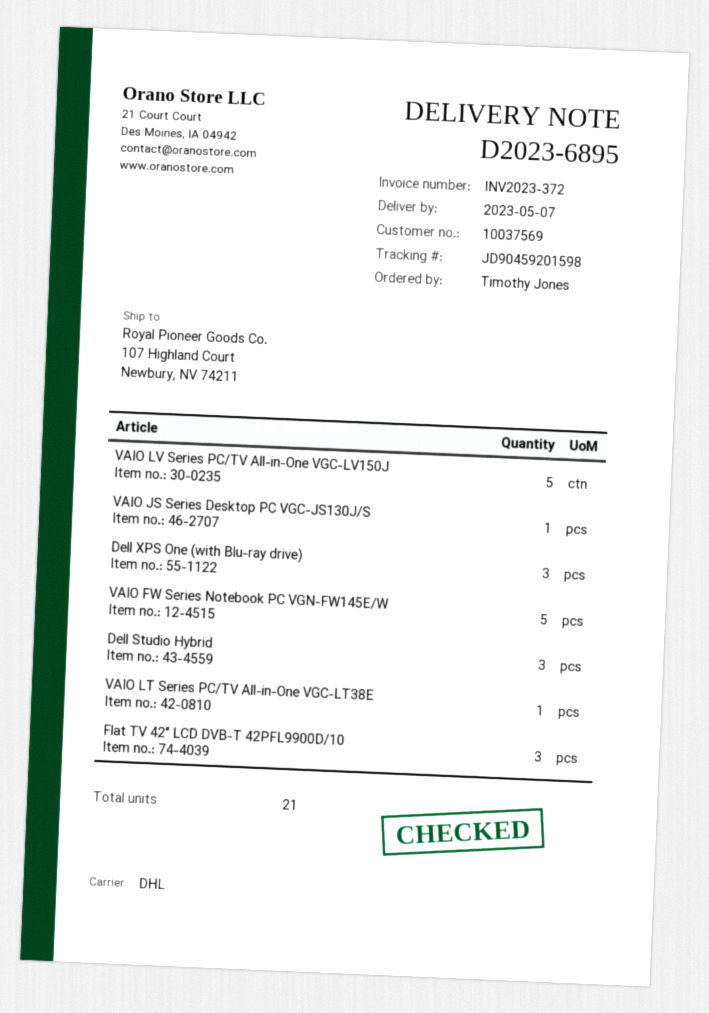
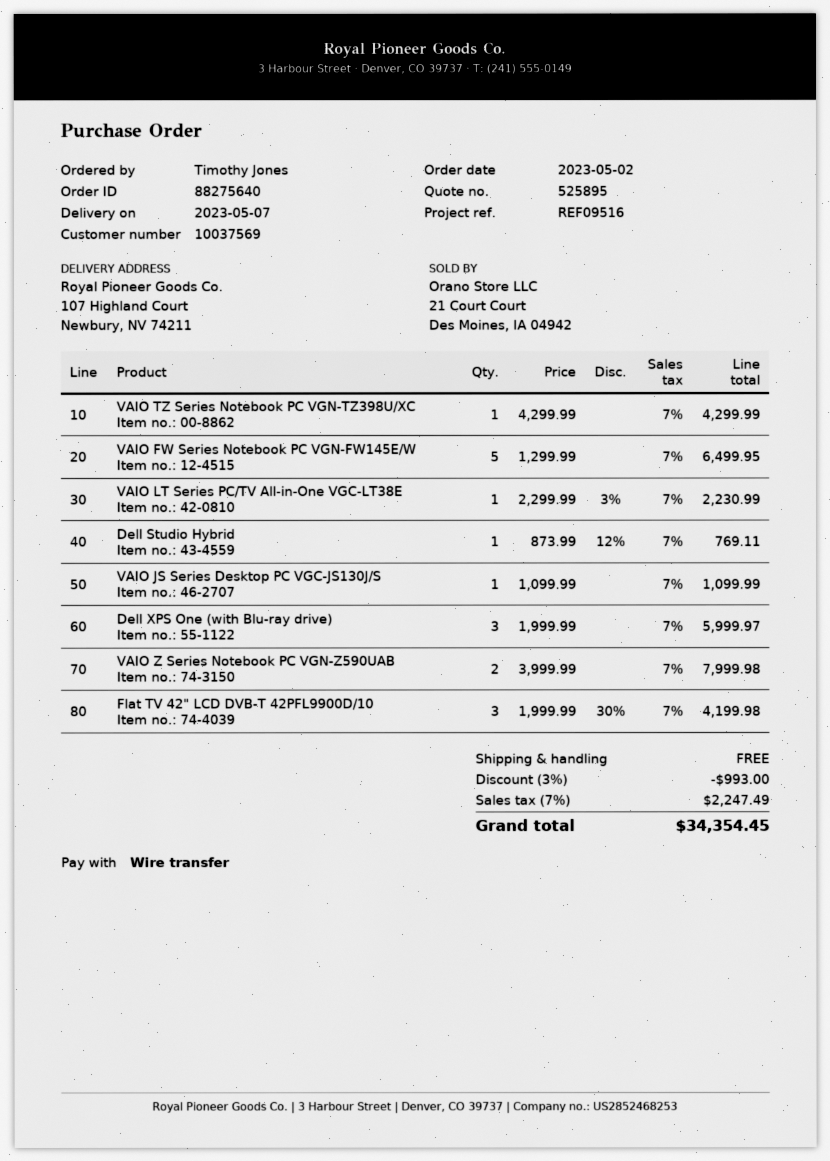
VAIO LV Series PC/TV All-in-One VGC-LV150J: 5 -> none
Dell Studio Hybrid: 3 -> 1
VAIO TZ Series Notebook PC VGN-TZ398U/XC: none -> 1
VAIO Z Series Notebook PC VGN-Z590UAB: none -> 2

